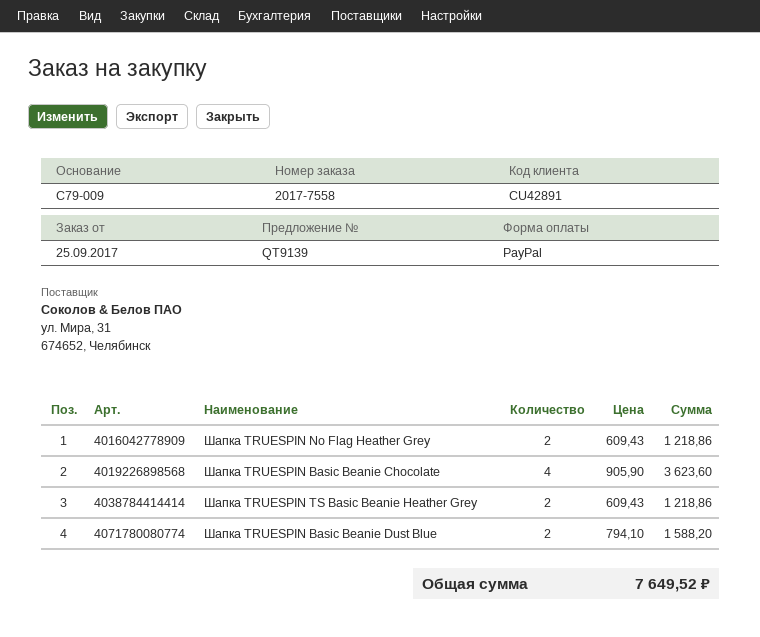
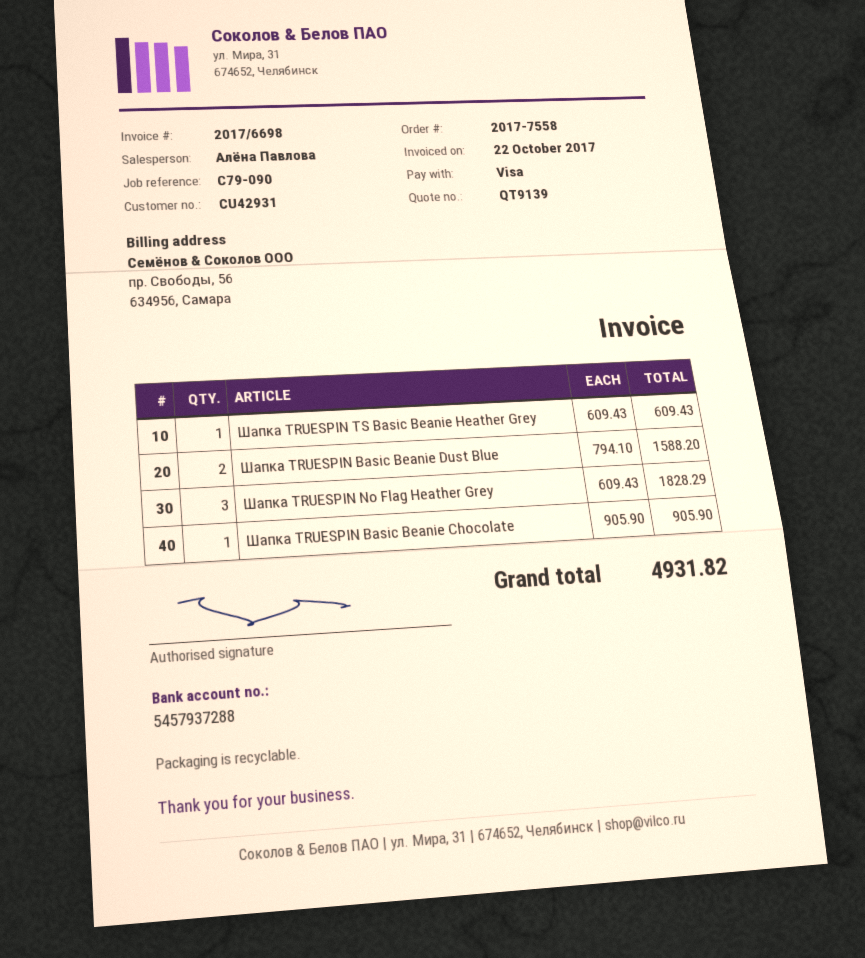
customer number: CU42891 -> CU42931
reference: C79-009 -> C79-090
payment method: PayPal -> Visa
Шапка TRUESPIN No Flag Heather Grey: 2 x 609.43 = 1218.86 -> 3 x 609.43 = 1828.29
Шапка TRUESPIN Basic Beanie Chocolate: 4 x 905.90 = 3623.60 -> 1 x 905.90 = 905.90
Шапка TRUESPIN TS Basic Beanie Heather Grey: 2 x 609.43 = 1218.86 -> 1 x 609.43 = 609.43
total: 7649.52 -> 4931.82

